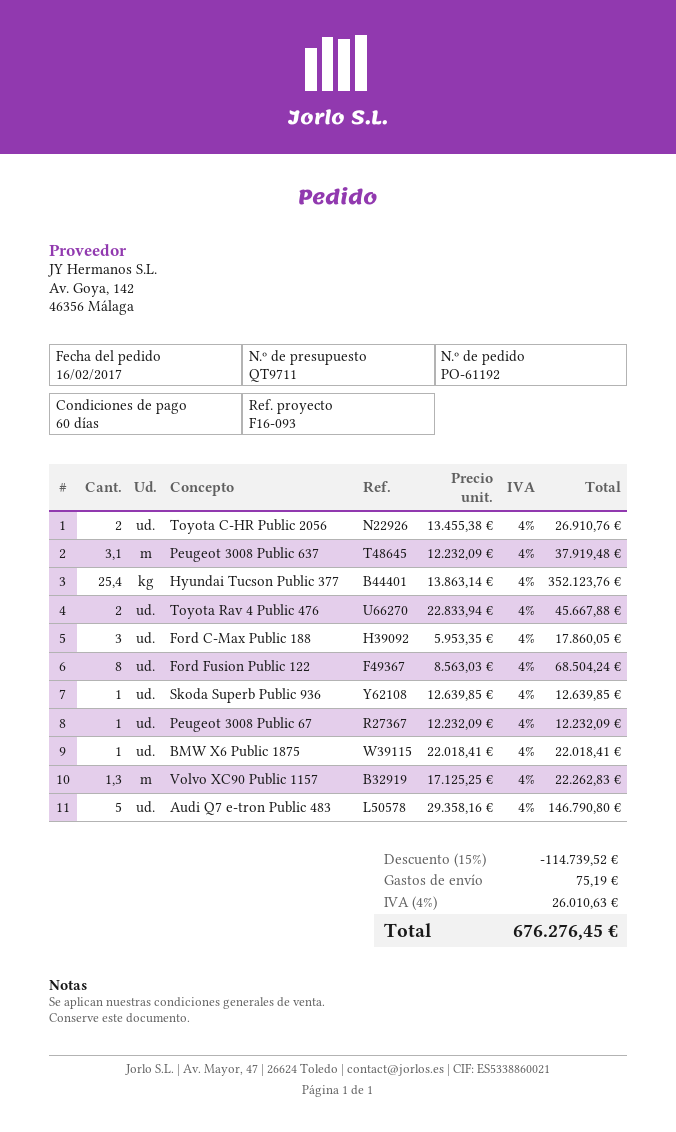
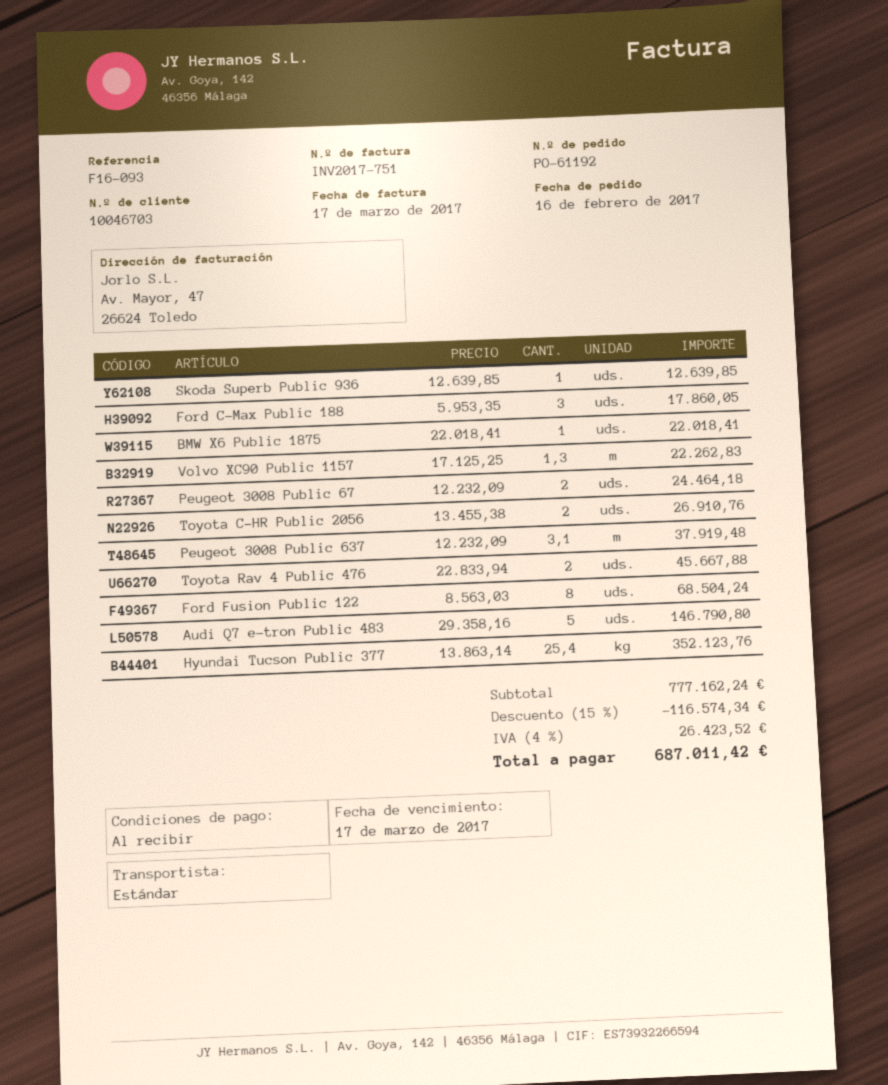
payment terms: 60 days -> on receipt
Peugeot 3008 Public 67: 1 x 12232.09 = 12232.09 -> 2 x 12232.09 = 24464.18
discount: 15% = 114739.52 -> 15% = 116574.34
shipping: 75.19 -> none
tax: 4% = 26010.63 -> 4% = 26423.52
total: 676276.45 -> 687011.42

